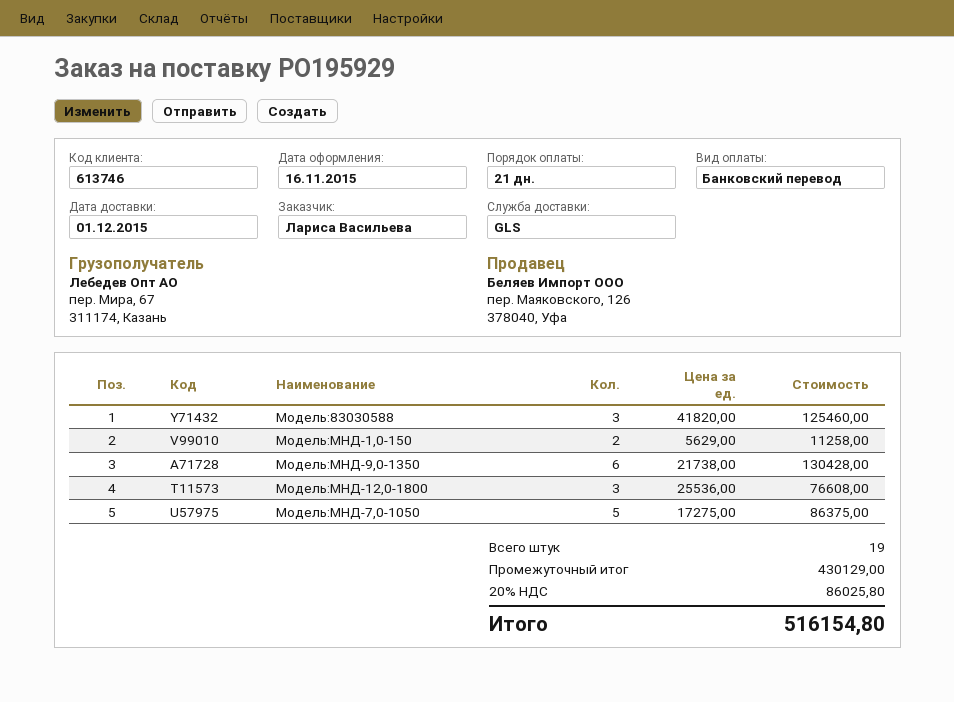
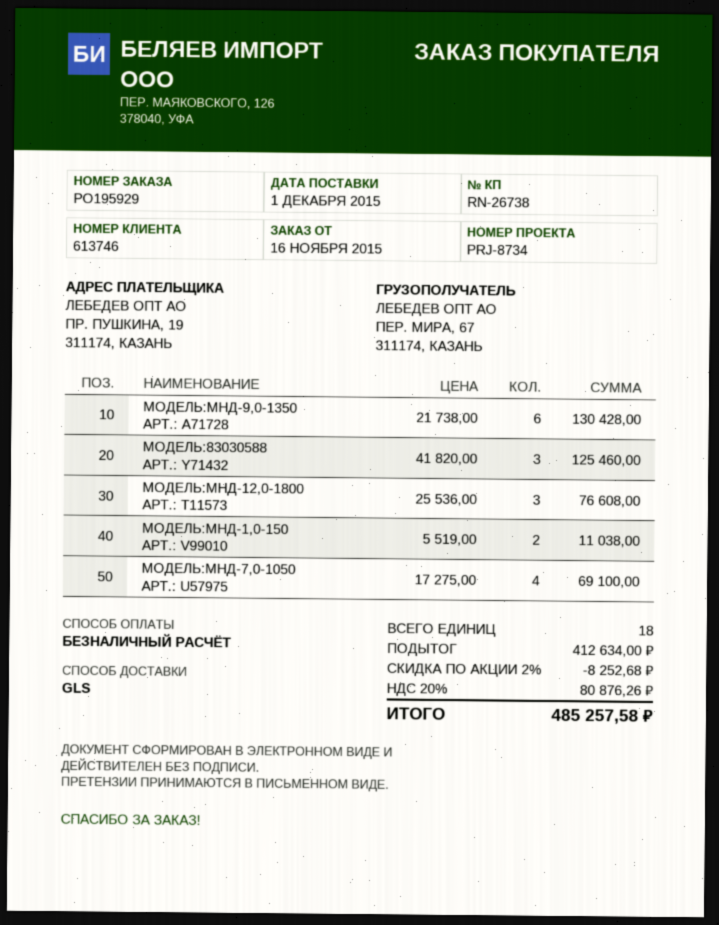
Модель:МНД-1,0-150: 2 x 5629.00 = 11258.00 -> 2 x 5519.00 = 11038.00
Модель:МНД-7,0-1050: 5 x 17275.00 = 86375.00 -> 4 x 17275.00 = 69100.00
total quantity: 19 -> 18
subtotal: 430129.00 -> 412634.00
discount: none -> 2% = 8252.68
tax: 20% = 86025.80 -> 20% = 80876.26
total: 516154.80 -> 485257.58

